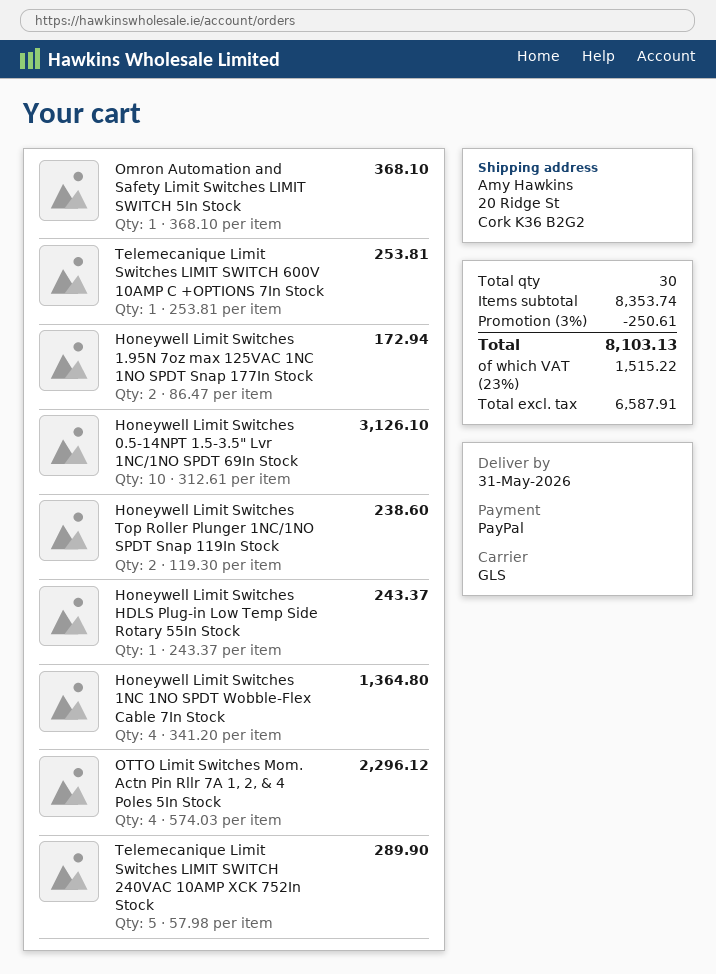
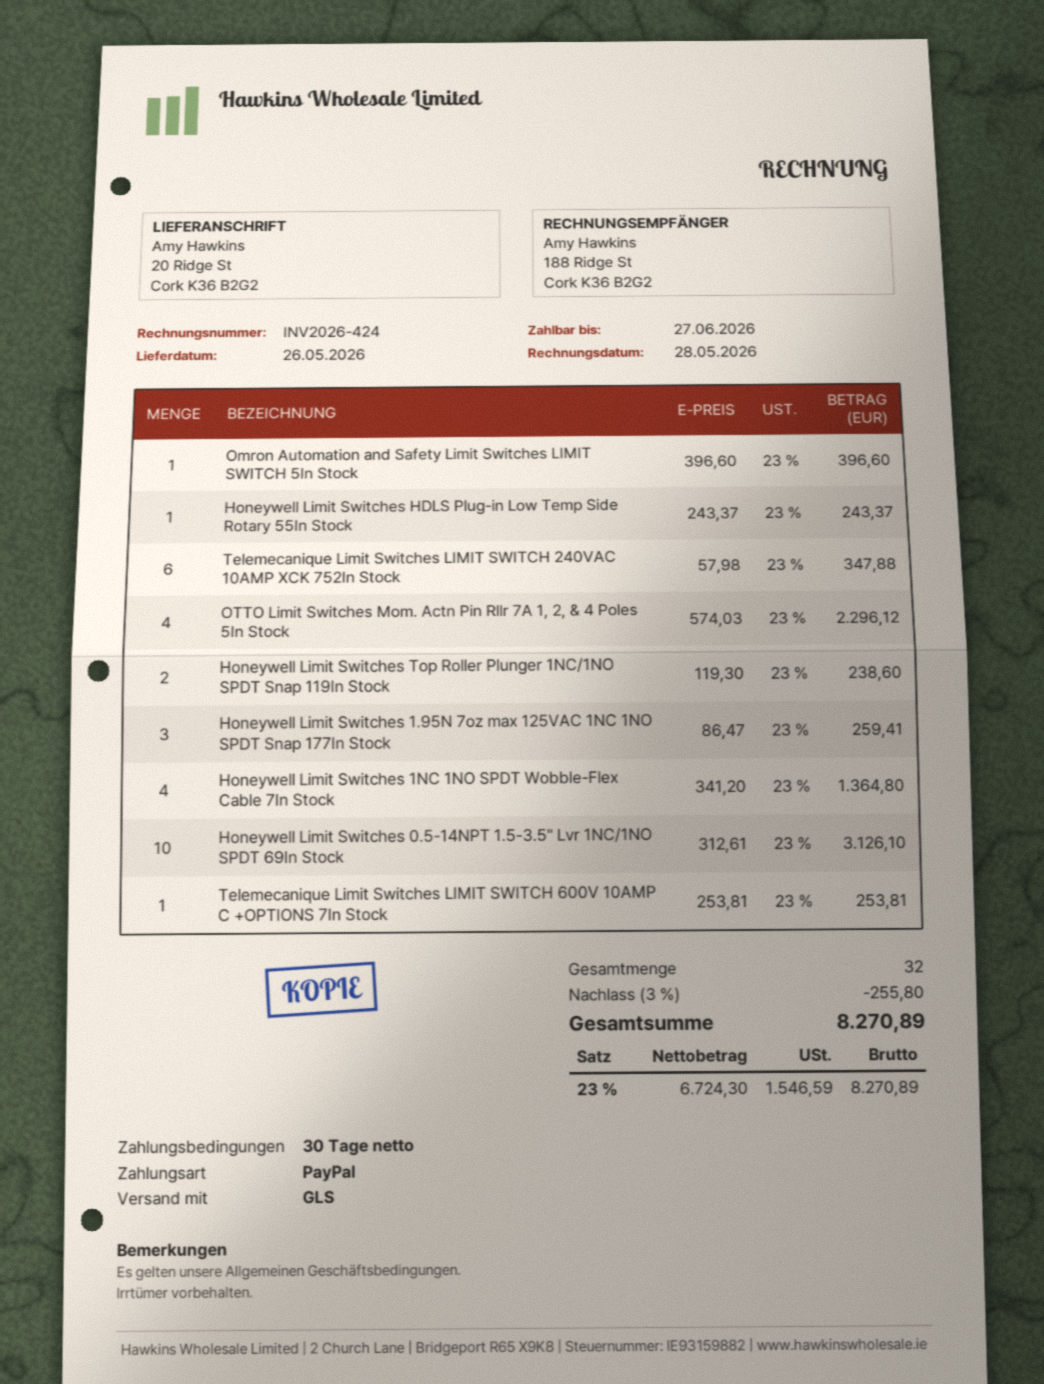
delivery date: 2026-05-31 -> 2026-05-26
Omron Automation and Safety Limit Switches LIMIT SWITCH 5In Stock: 1 x 368.10 = 368.10 -> 1 x 396.60 = 396.60
Honeywell Limit Switches 1.95N 7oz max 125VAC 1NC 1NO SPDT Snap 177In Stock: 2 x 86.47 = 172.94 -> 3 x 86.47 = 259.41
Telemecanique Limit Switches LIMIT SWITCH 240VAC 10AMP XCK 752In Stock: 5 x 57.98 = 289.90 -> 6 x 57.98 = 347.88
total quantity: 30 -> 32
discount: 3% = 250.61 -> 3% = 255.80
net: 6587.91 -> 6724.30
tax: 23% = 1515.22 -> 23% = 1546.59
total: 8103.13 -> 8270.89

